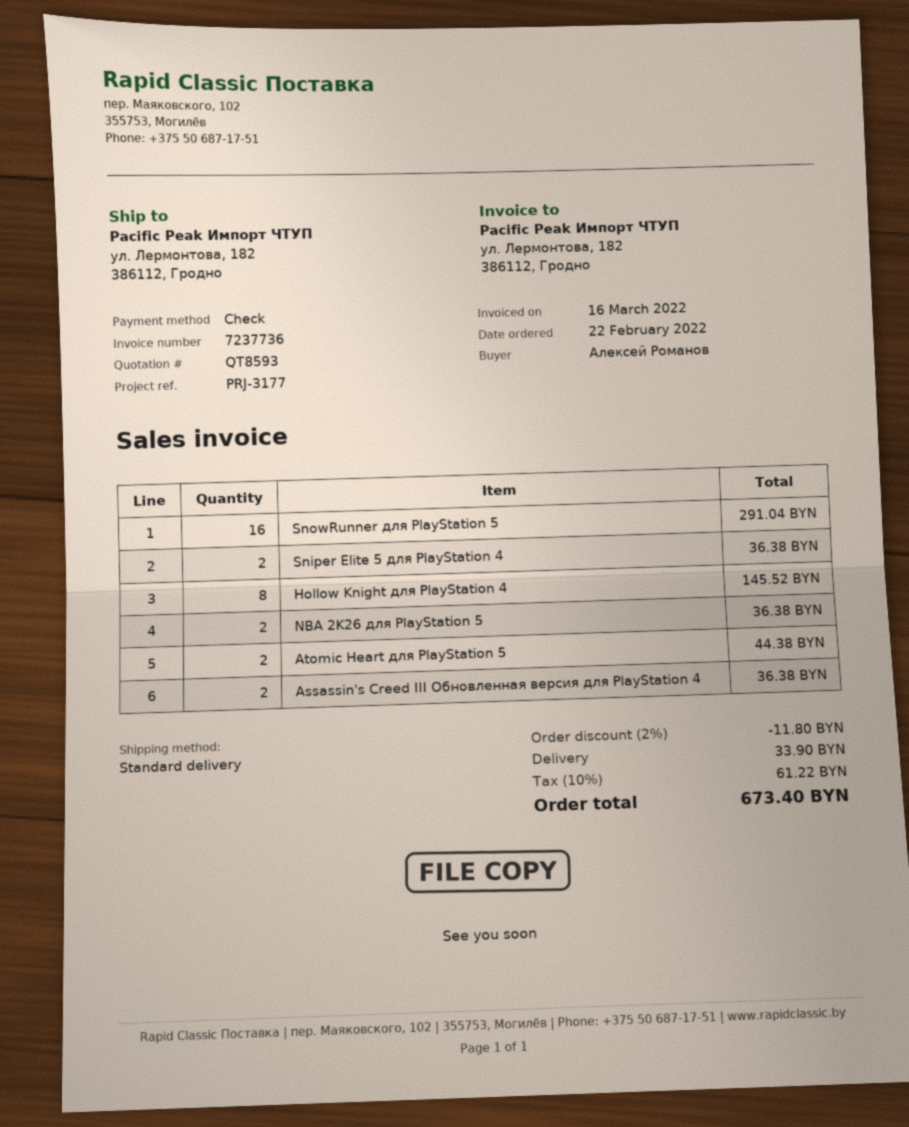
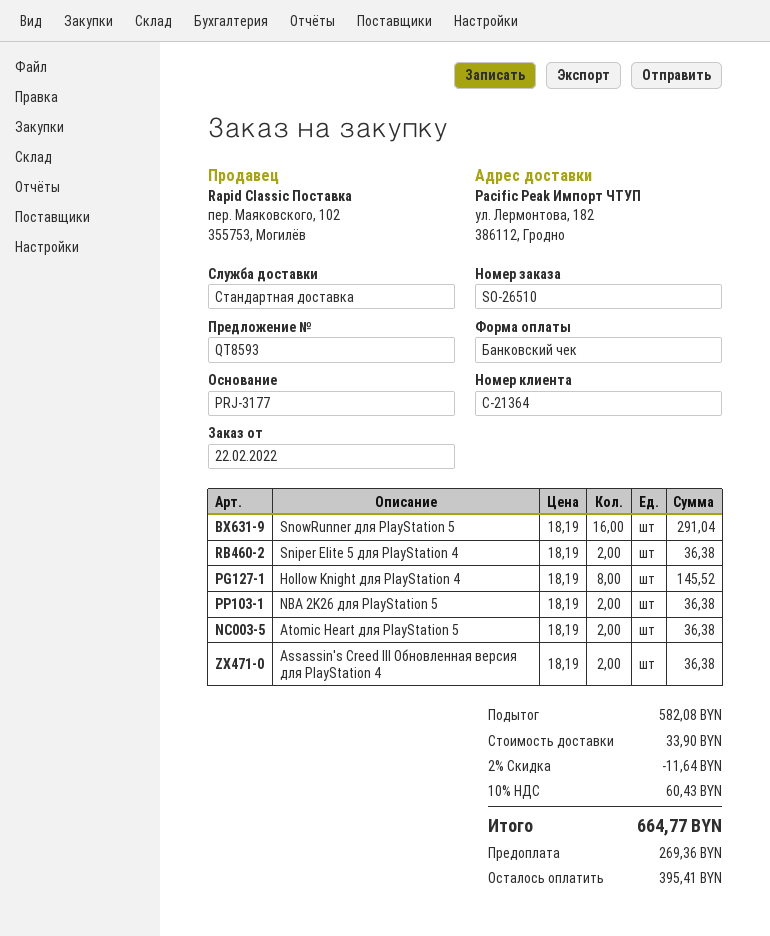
Atomic Heart для PlayStation 5: 2 for 44.38 -> 2 for 36.38
discount: 2% = 11.80 -> 2% = 11.64
tax: 10% = 61.22 -> 10% = 60.43
total: 673.40 -> 664.77

